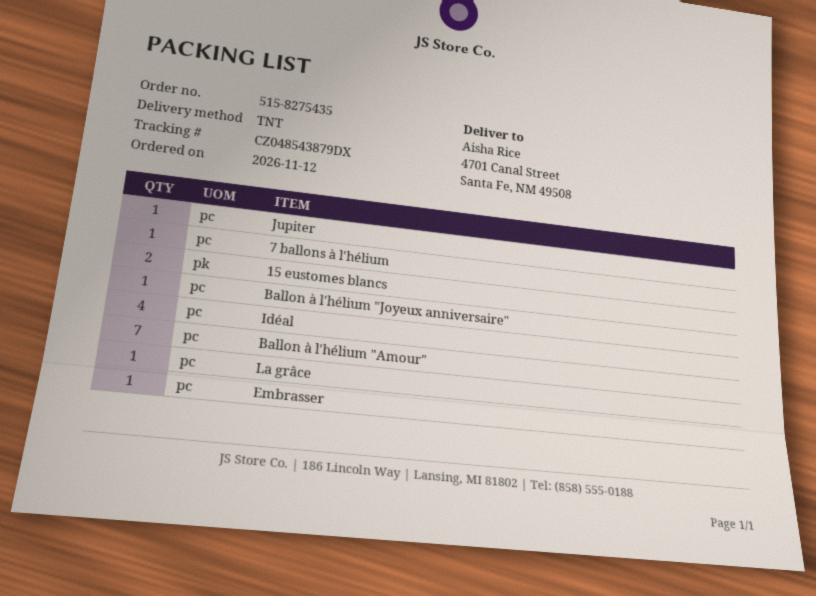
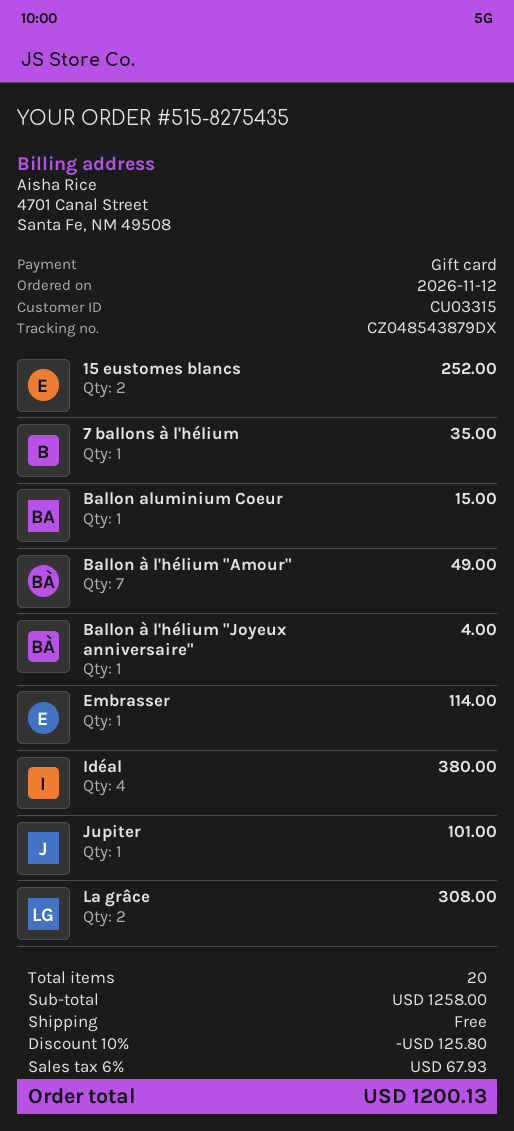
La grâce: 1 -> 2
Ballon aluminium Coeur: none -> 1

